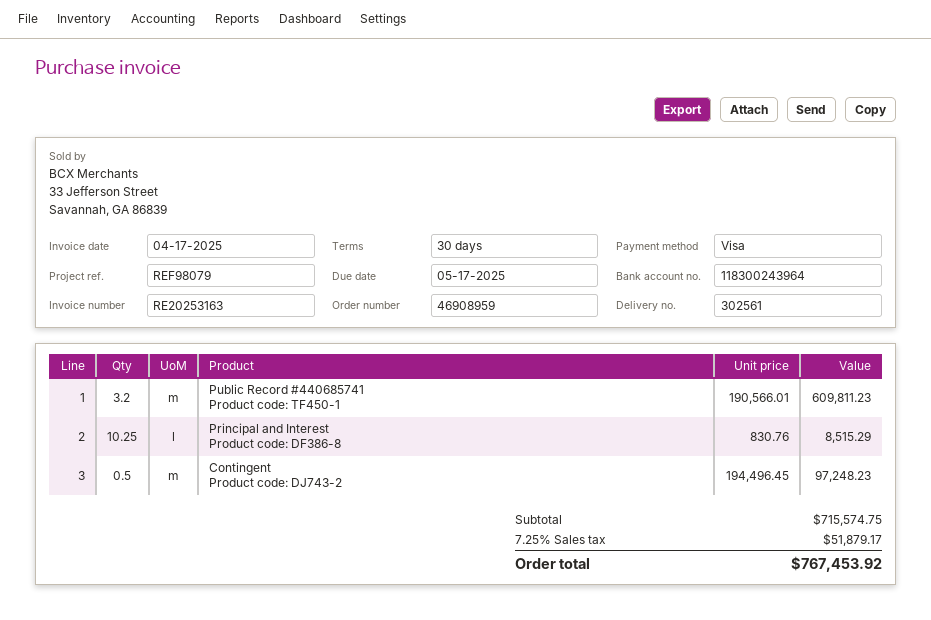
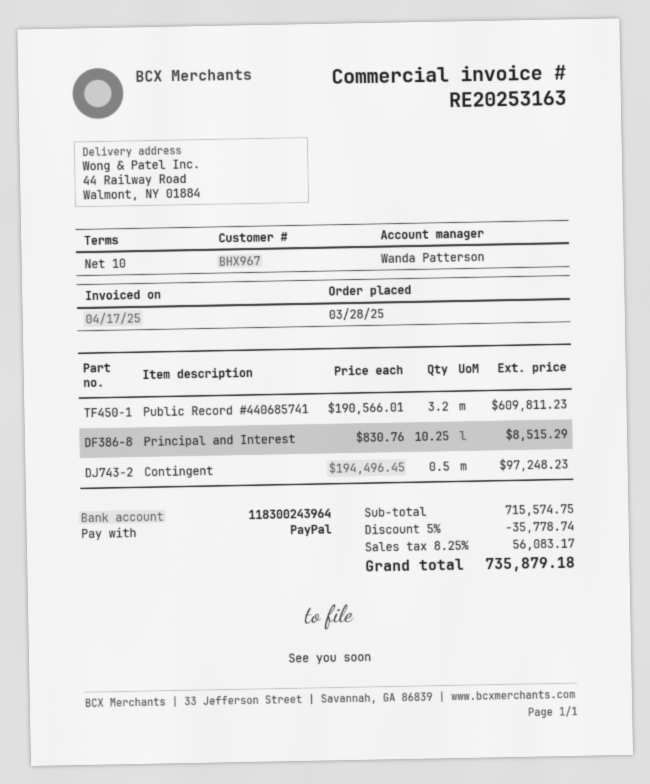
payment terms: 30 days -> 10 days
payment method: Visa -> PayPal
discount: none -> 5% = 35778.74
tax: 7.25% = 51879.17 -> 8.25% = 56083.17
total: 767453.92 -> 735879.18

